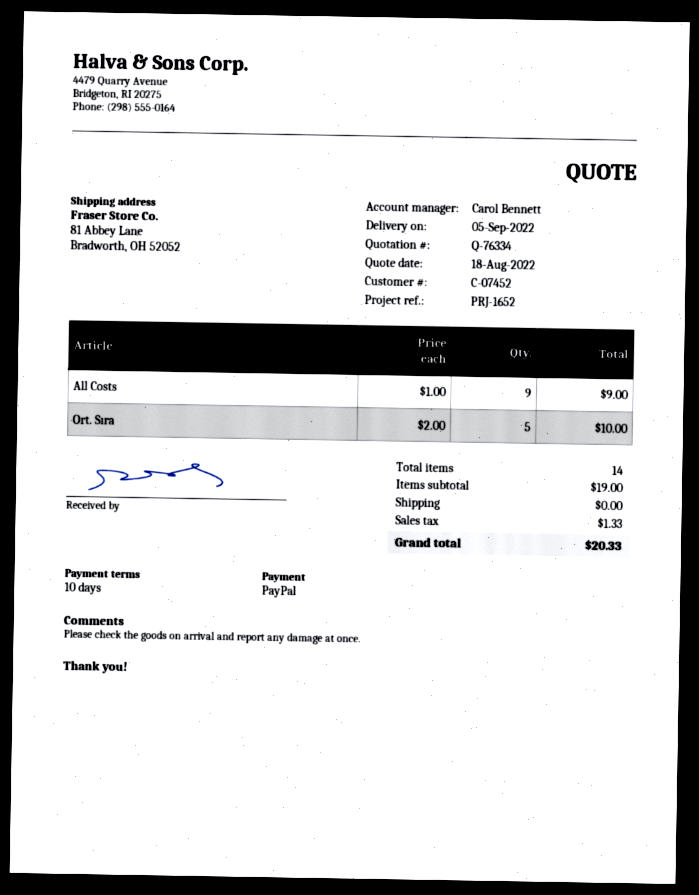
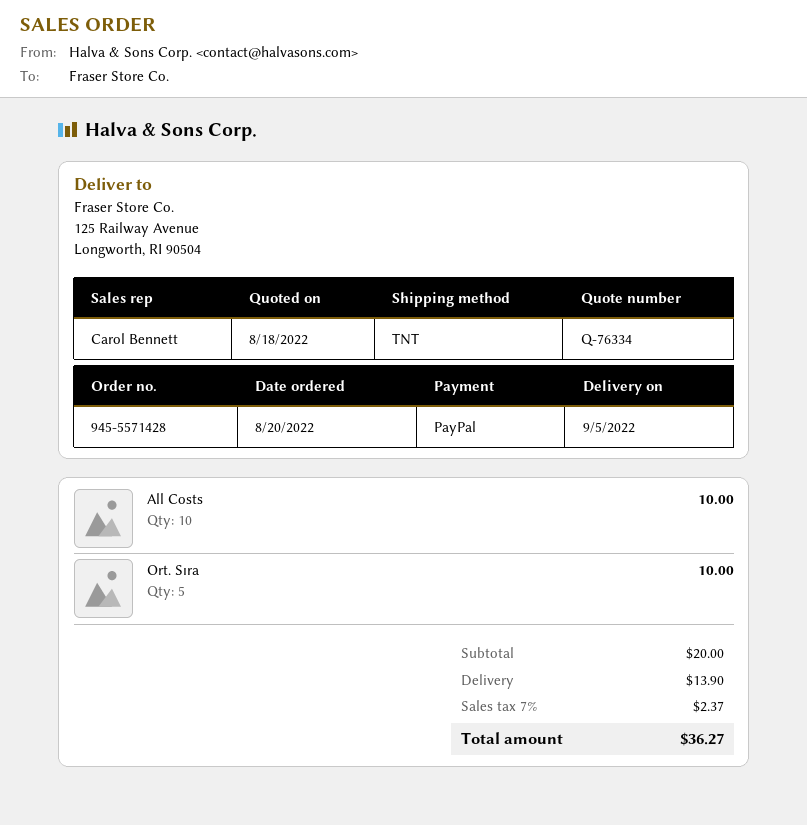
ship to: 81 Abbey Lane, Bradworth, OH 52052 -> 125 Railway Avenue, Longworth, RI 90504
All Costs: 9 for 9.00 -> 10 for 10.00
subtotal: 19.00 -> 20.00
shipping: 0.00 -> 13.90
tax: 1.33 -> 2.37
total: 20.33 -> 36.27

